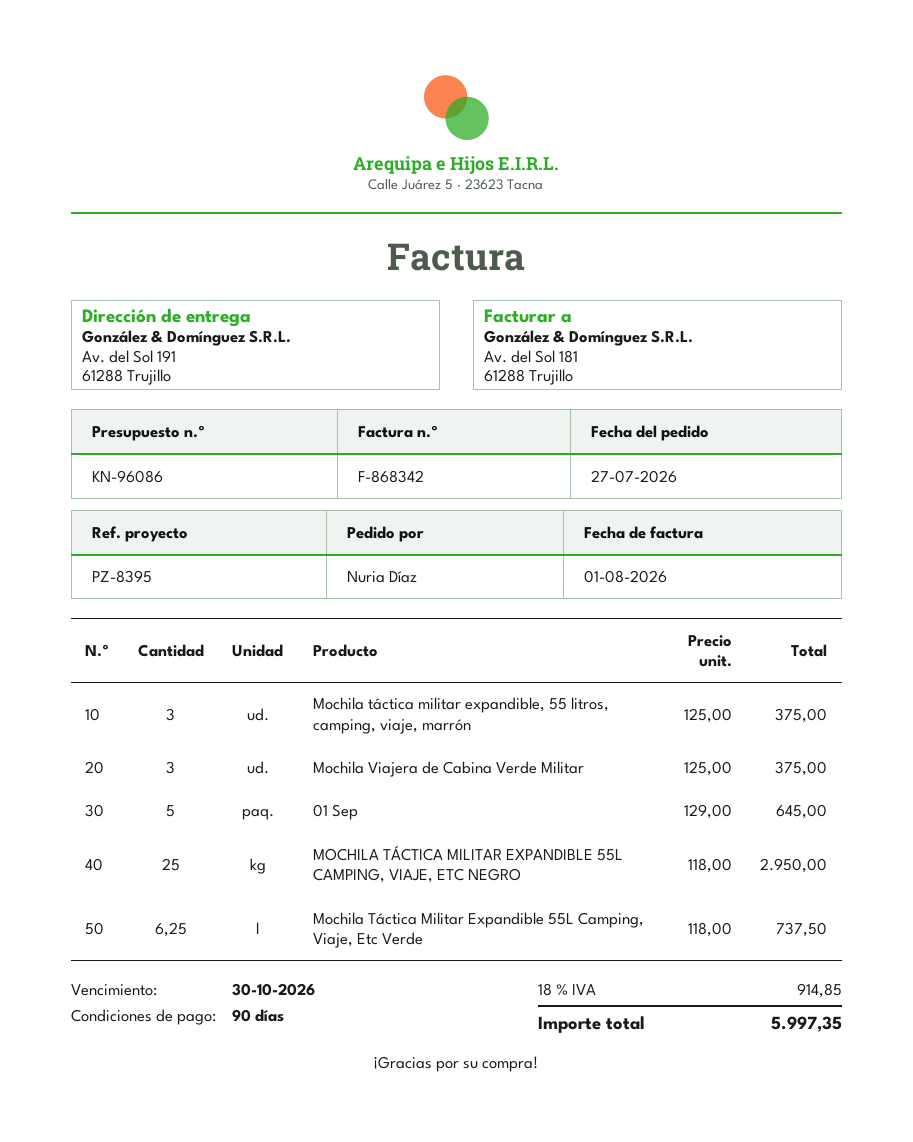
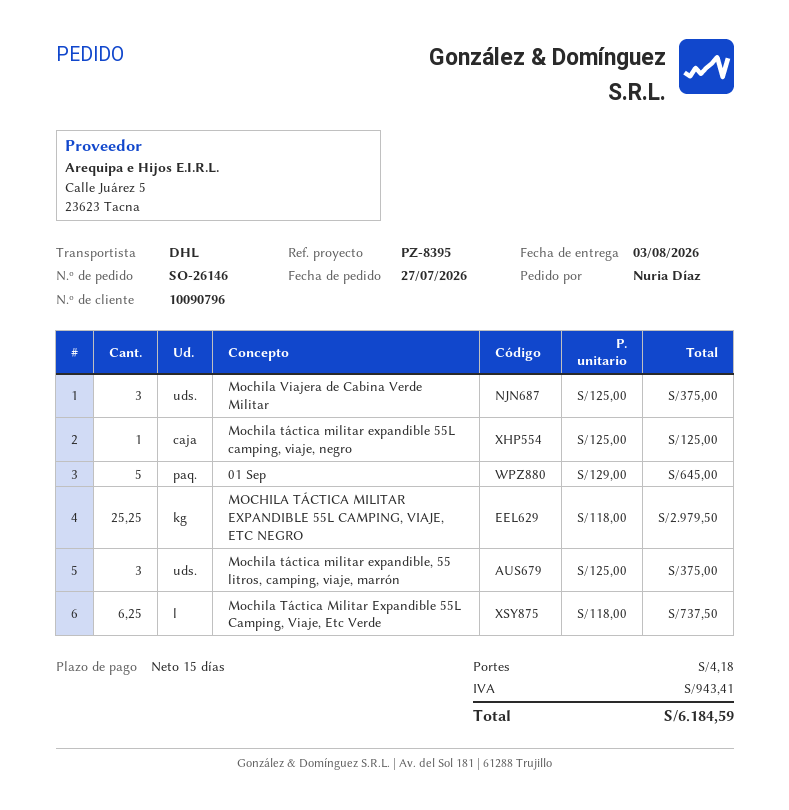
payment terms: 90 days -> 15 days
MOCHILA TÁCTICA MILITAR EXPANDIBLE 55L CAMPING, VIAJE, ETC NEGRO: 25 x 118.00 = 2950.00 -> 25.25 x 118.00 = 2979.50
Mochila táctica militar expandible 55L camping, viaje, negro: none -> 1 x 125.00 = 125.00
shipping: none -> 4.18
tax: 914.85 -> 943.41
total: 5997.35 -> 6184.59

